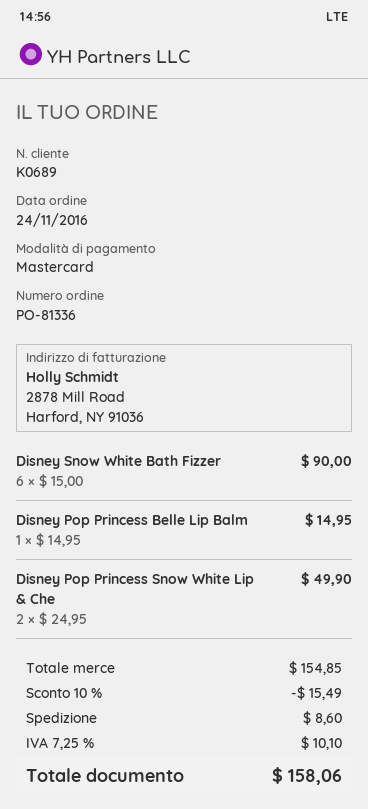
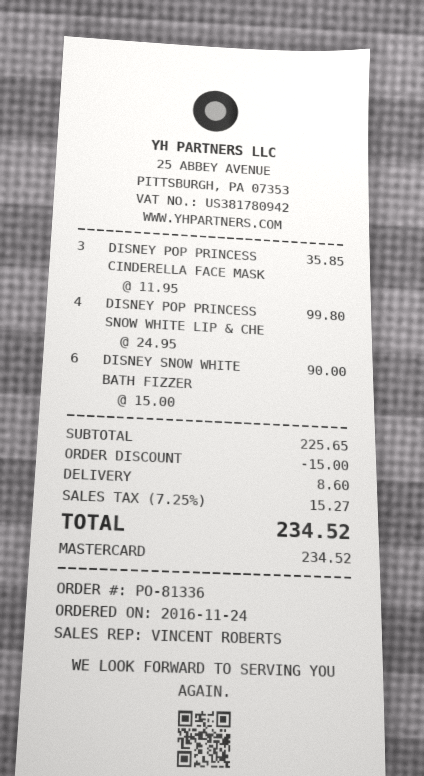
Disney Pop Princess Belle Lip Balm: 1 x 14.95 = 14.95 -> none
Disney Pop Princess Snow White Lip & Che: 2 x 24.95 = 49.90 -> 4 x 24.95 = 99.80
DISNEY POP PRINCESS CINDERELLA FACE MASK: none -> 3 x 11.95 = 35.85
subtotal: 154.85 -> 225.65
discount: 15.49 -> 15.00
tax: 7.25% = 10.10 -> 7.25% = 15.27
total: 158.06 -> 234.52

